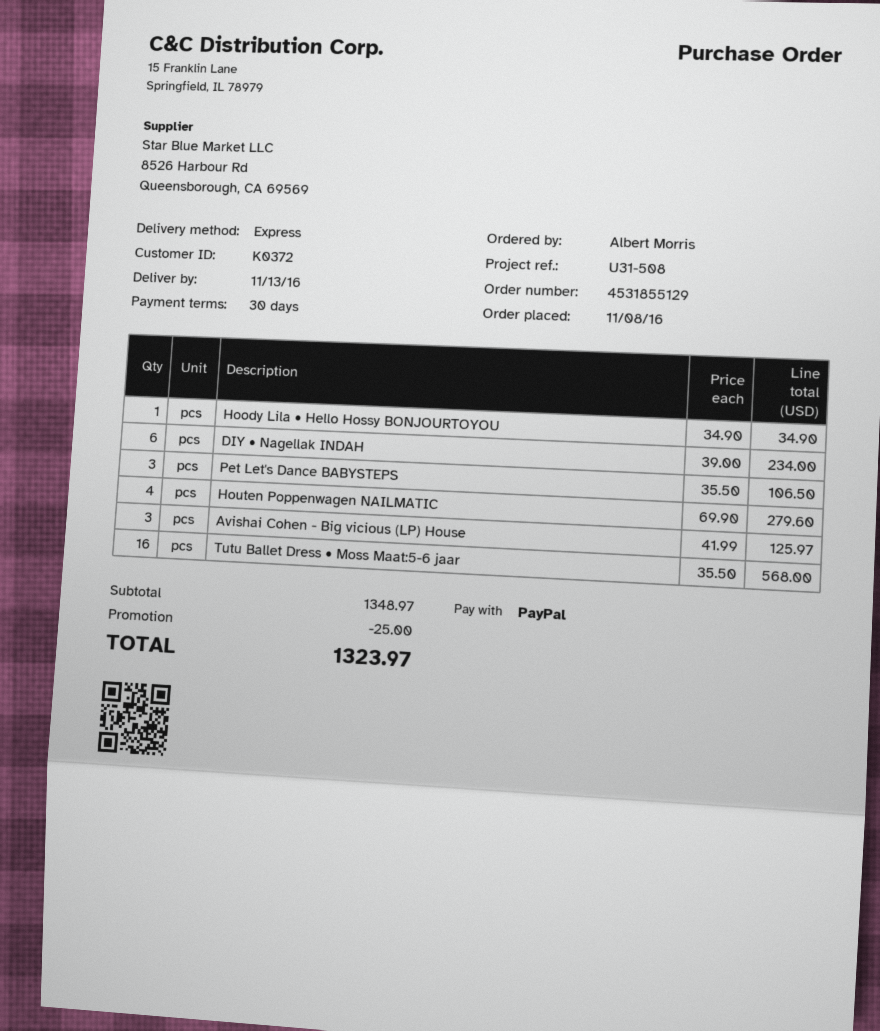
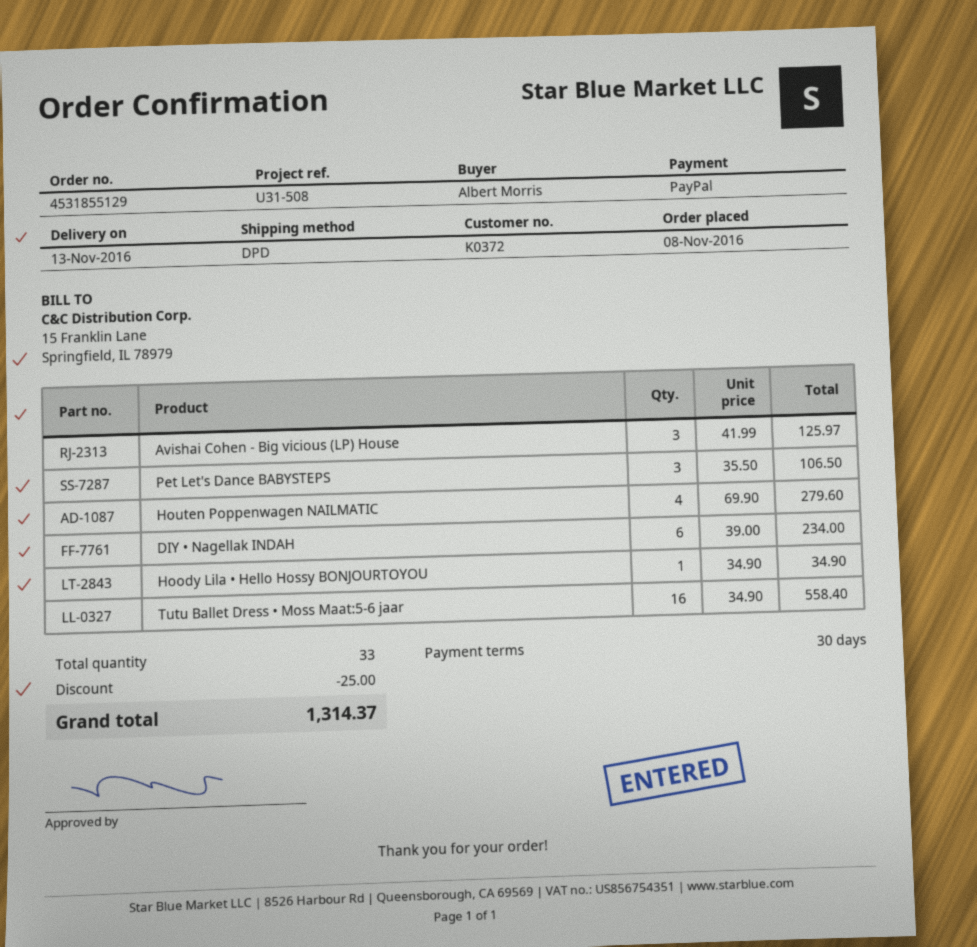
shipping method: express -> DPD
Tutu Ballet Dress • Moss Maat:5-6 jaar: 16 x 35.50 = 568.00 -> 16 x 34.90 = 558.40
total: 1323.97 -> 1314.37

